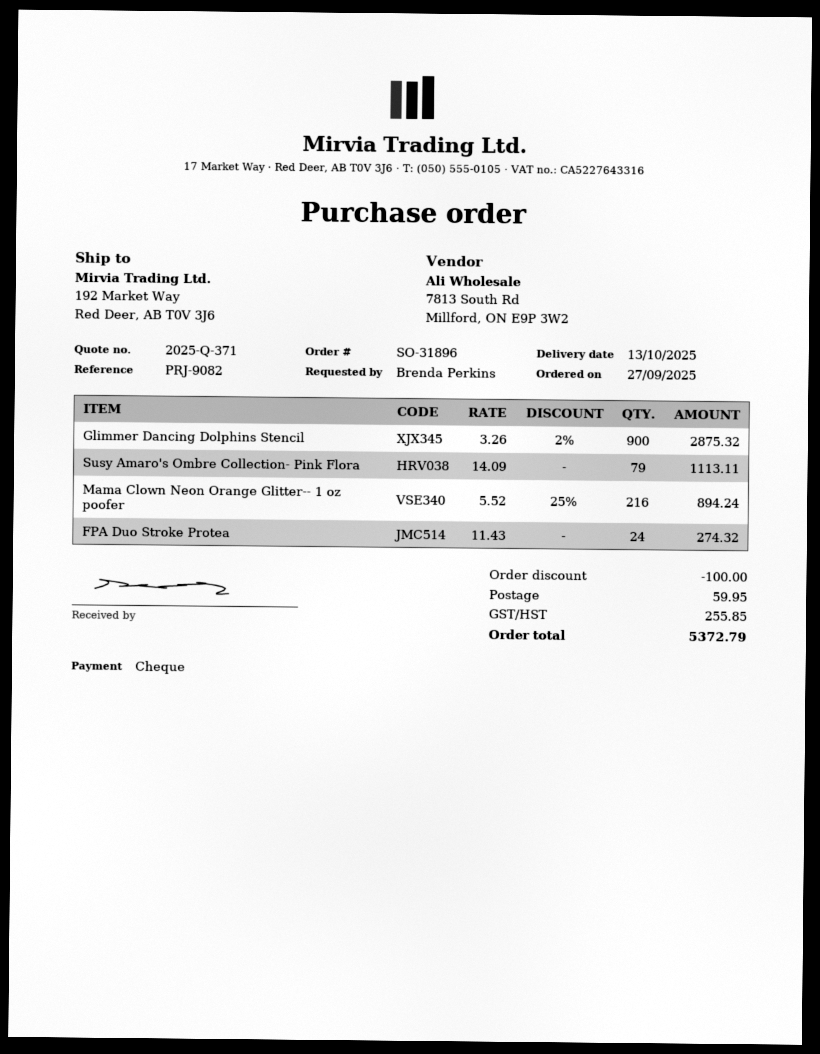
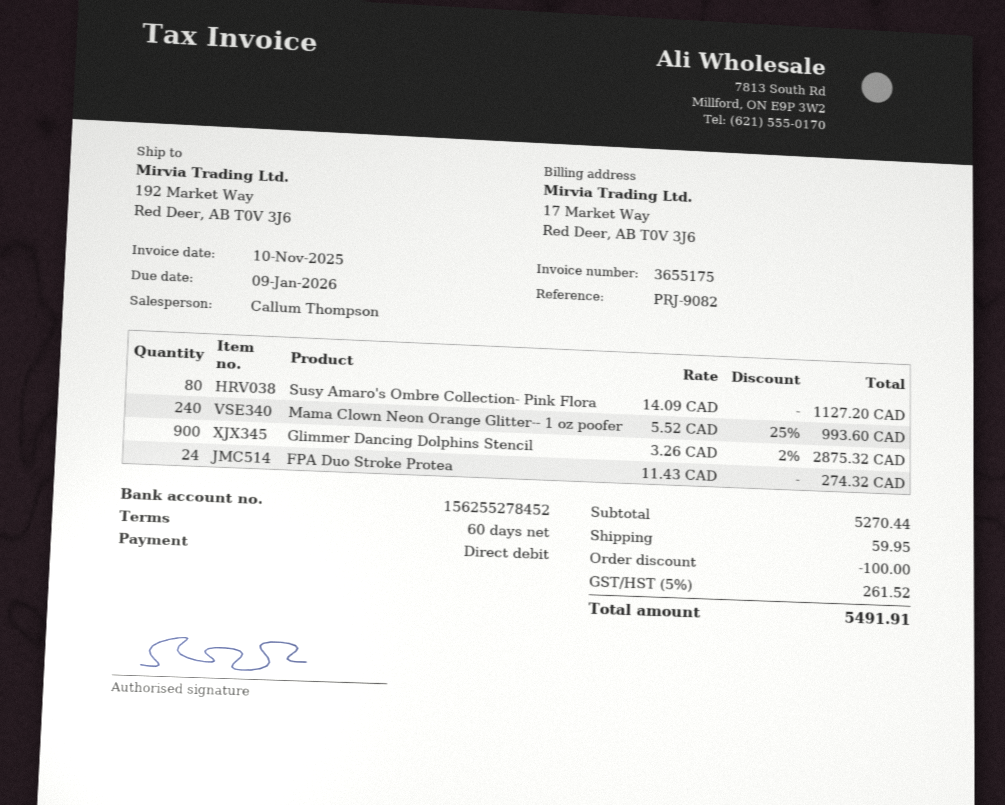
payment method: cheque -> direct debit
Susy Amaro's Ombre Collection- Pink Flora: 79 x 14.09 = 1113.11 -> 80 x 14.09 = 1127.20
Mama Clown Neon Orange Glitter-- 1 oz poofer: 216 x 5.52 - 25% = 894.24 -> 240 x 5.52 - 25% = 993.60
tax: 255.85 -> 261.52
total: 5372.79 -> 5491.91

